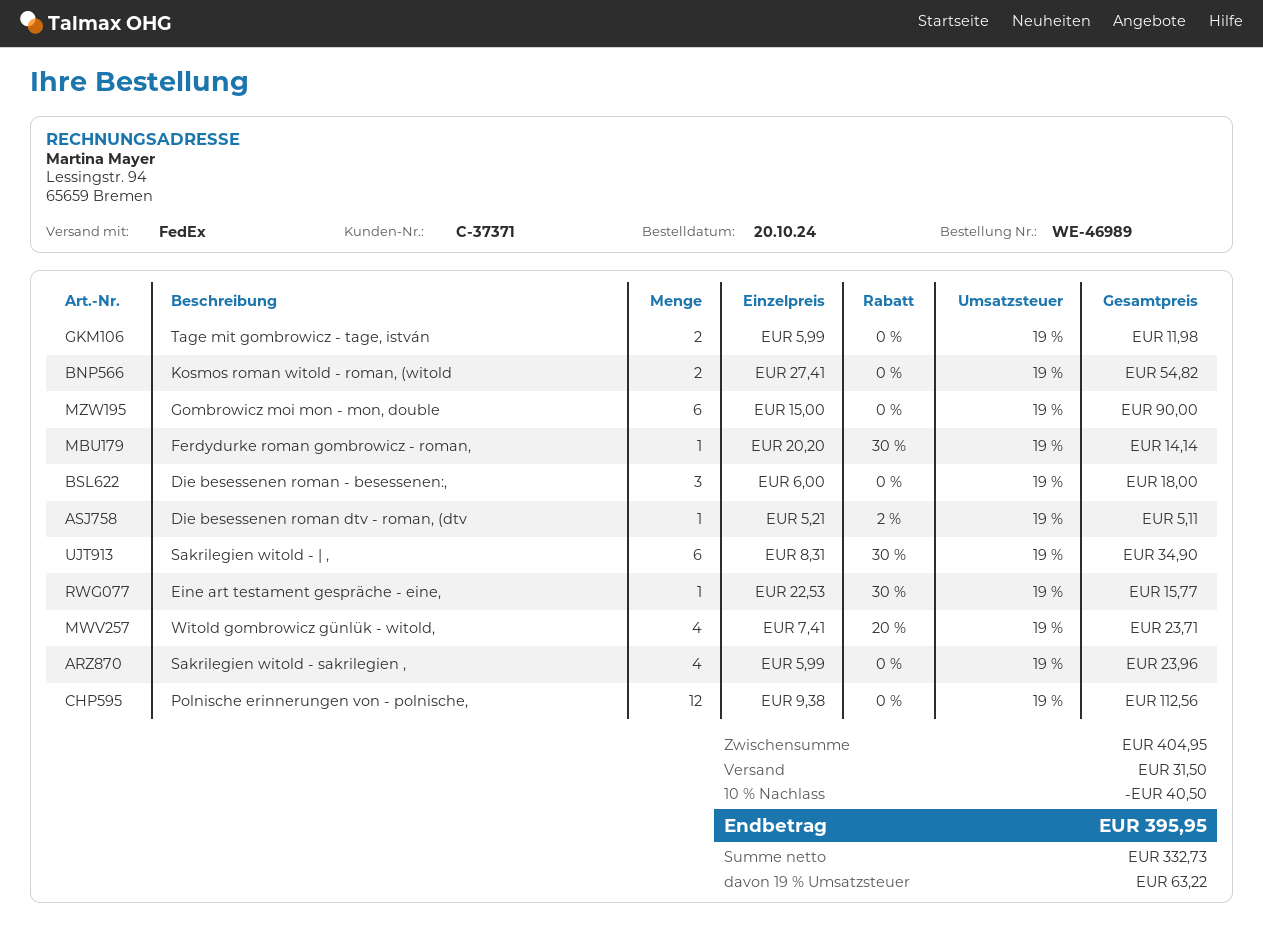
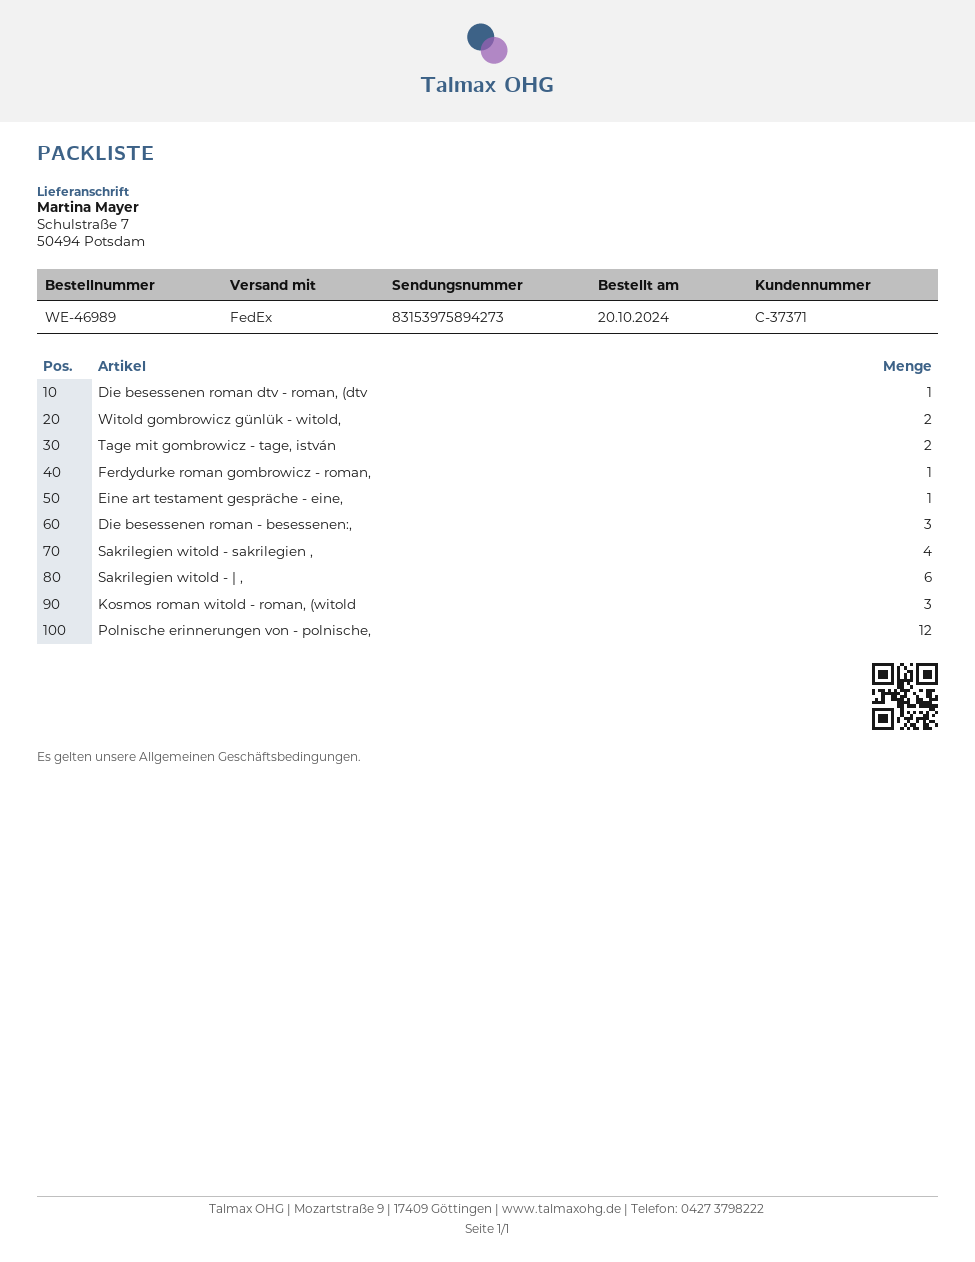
Kosmos roman witold - roman, (witold: 2 -> 3
Gombrowicz moi mon - mon, double: 6 -> none
Witold gombrowicz günlük - witold,: 4 -> 2

